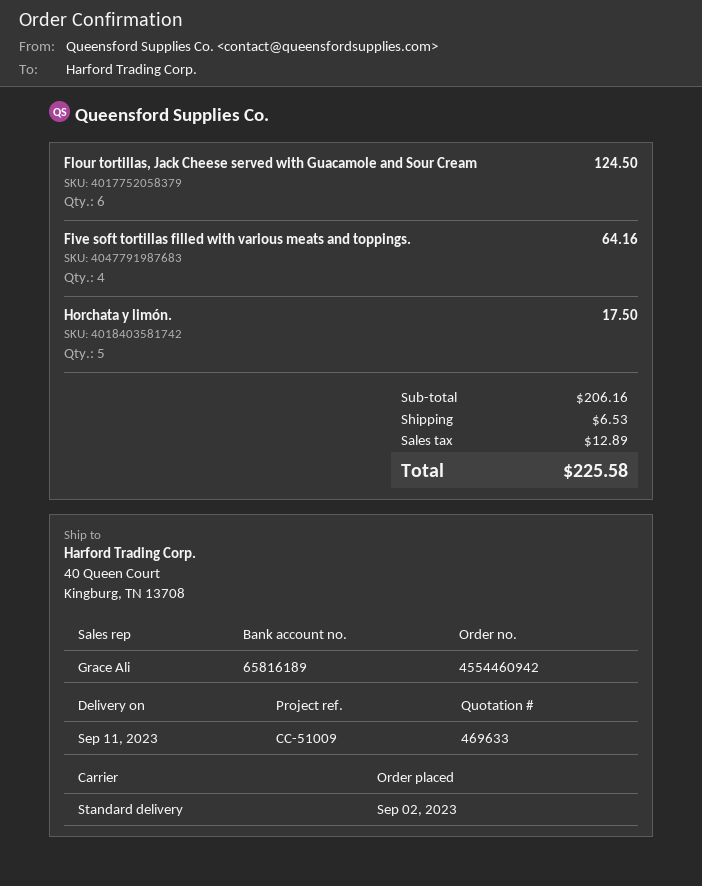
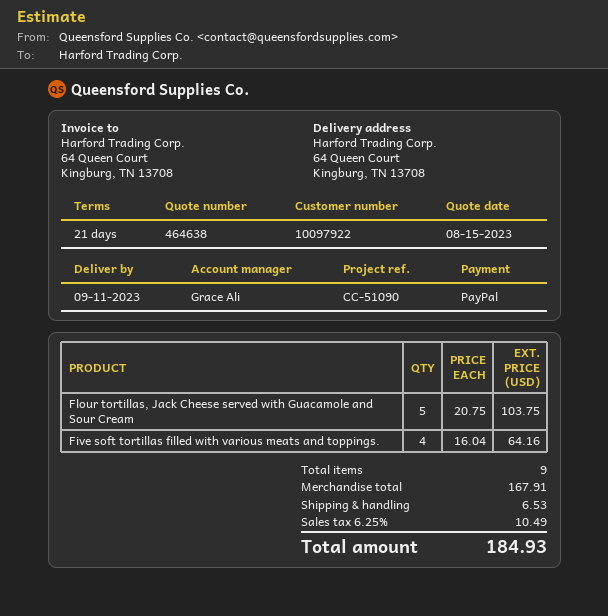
quote number: 469633 -> 464638
reference: CC-51009 -> CC-51090
ship to: 40 Queen Court, Kingburg, TN 13708 -> 64 Queen Court, Kingburg, TN 13708
Flour tortillas, Jack Cheese served with Guacamole and Sour Cream: 6 for 124.50 -> 5 for 103.75
Horchata y limón.: 5 for 17.50 -> none
subtotal: 206.16 -> 167.91
tax: 12.89 -> 10.49
total: 225.58 -> 184.93

